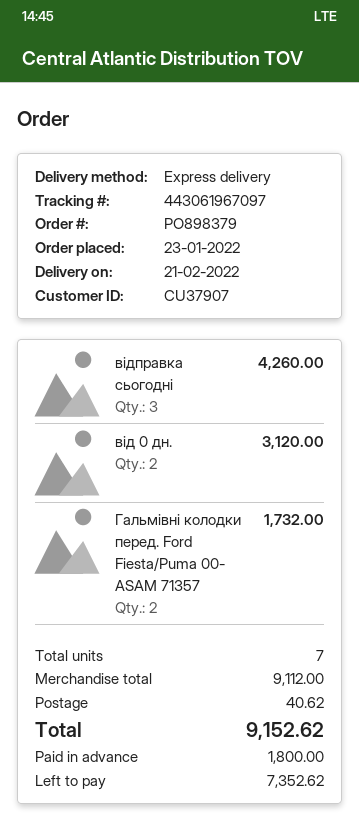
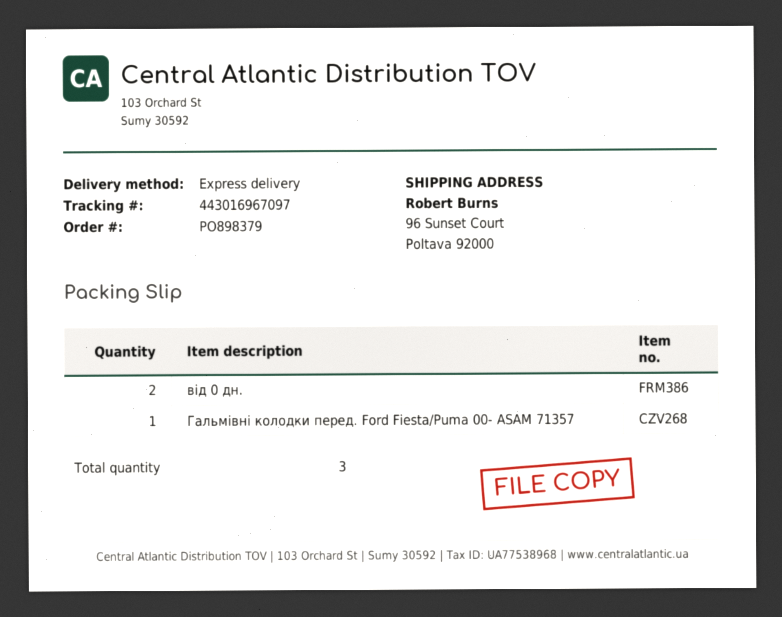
tracking number: 443061967097 -> 443016967097
відправка сьогодні: 3 -> none
Гальмівні колодки перед. Ford Fiesta/Puma 00- ASAM 71357: 2 -> 1
total quantity: 7 -> 3

